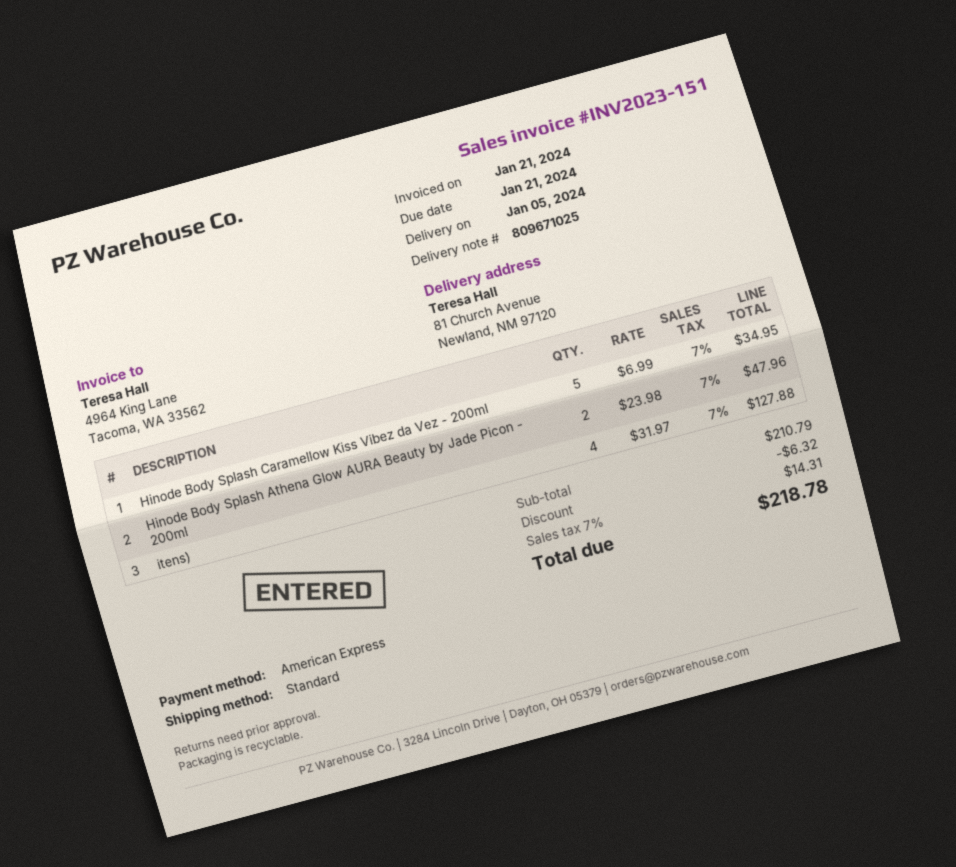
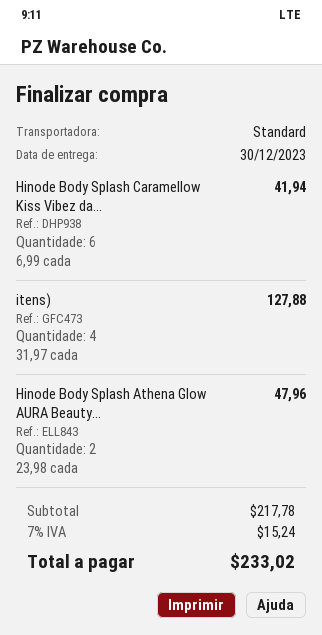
delivery date: 2024-01-05 -> 2023-12-30
Hinode Body Splash Caramellow Kiss Vibez da Vez - 200ml: 5 x 6.99 = 34.95 -> 6 x 6.99 = 41.94
subtotal: 210.79 -> 217.78
discount: 6.32 -> none
tax: 7% = 14.31 -> 7% = 15.24
total: 218.78 -> 233.02

